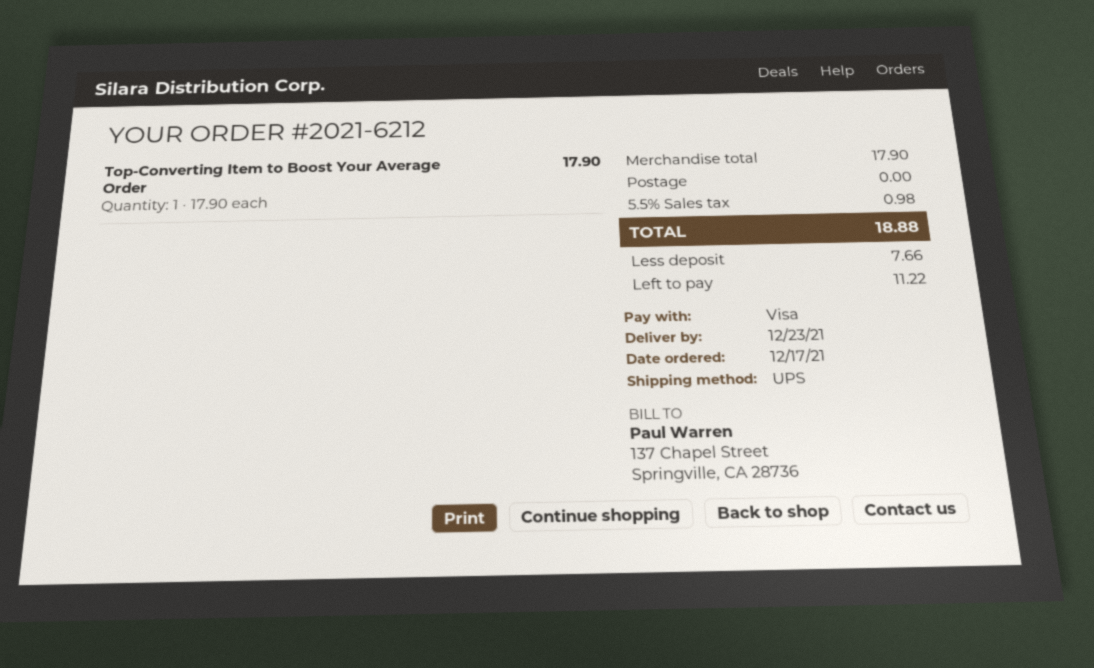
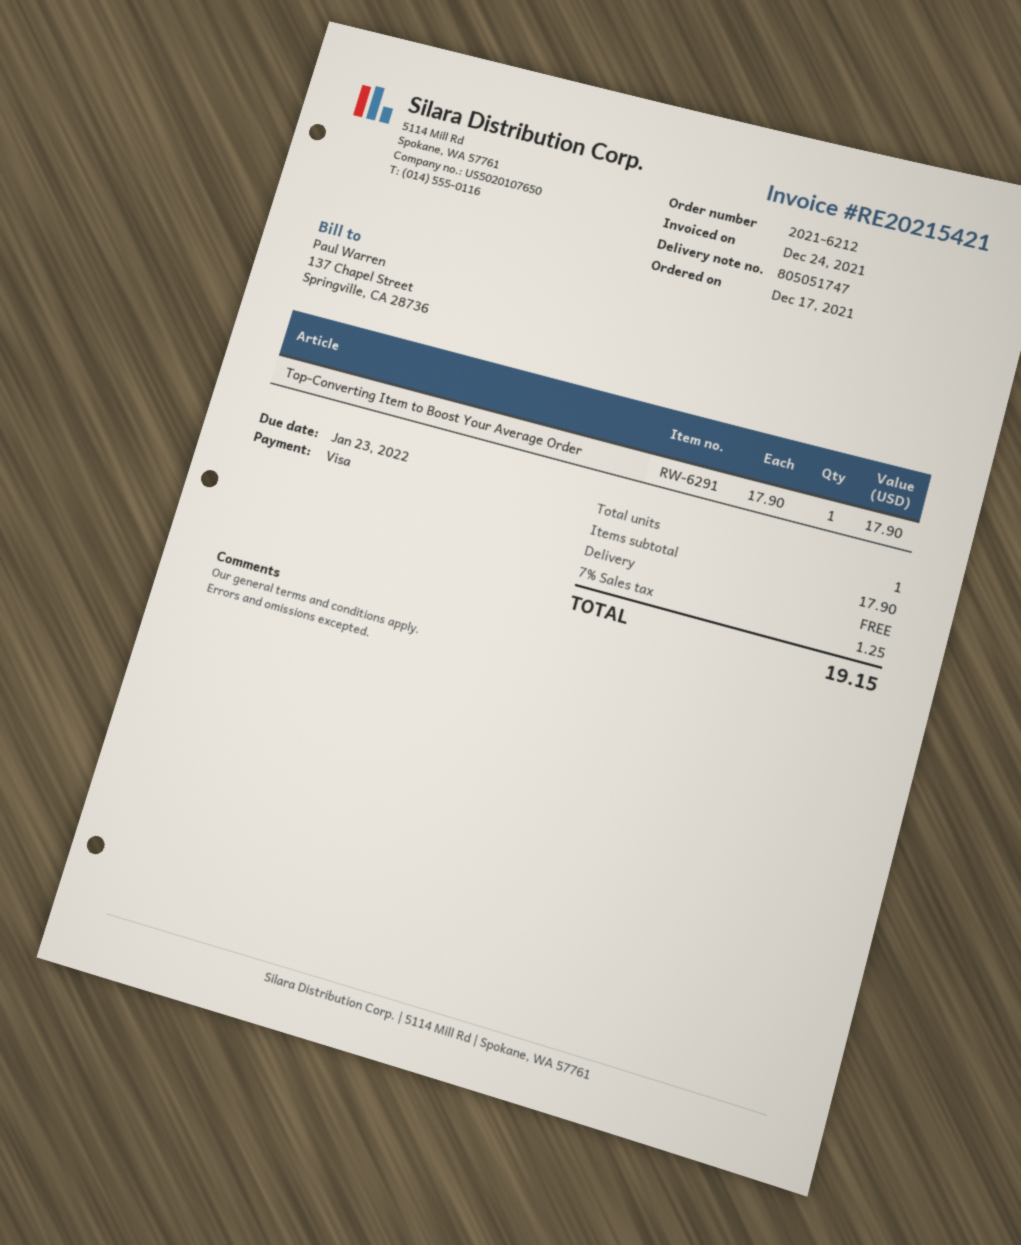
tax: 5.5% = 0.98 -> 7% = 1.25
total: 18.88 -> 19.15

